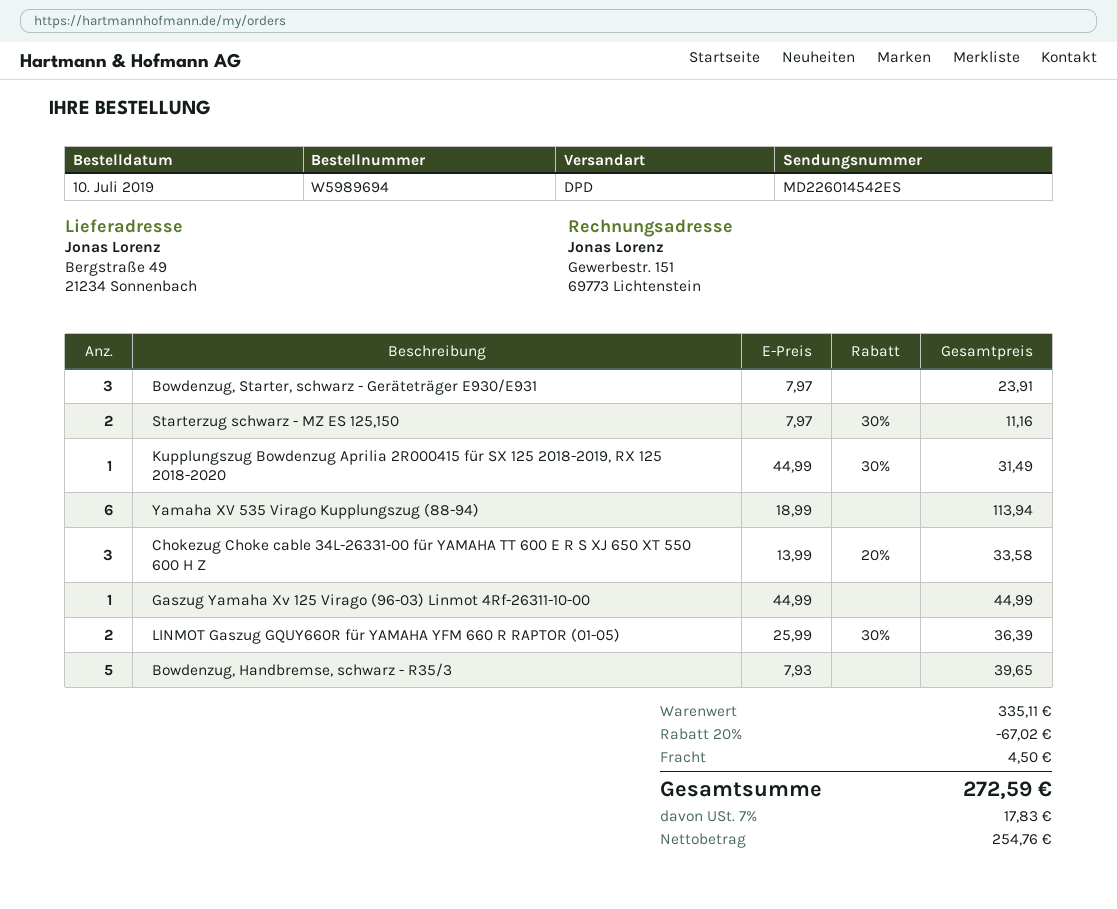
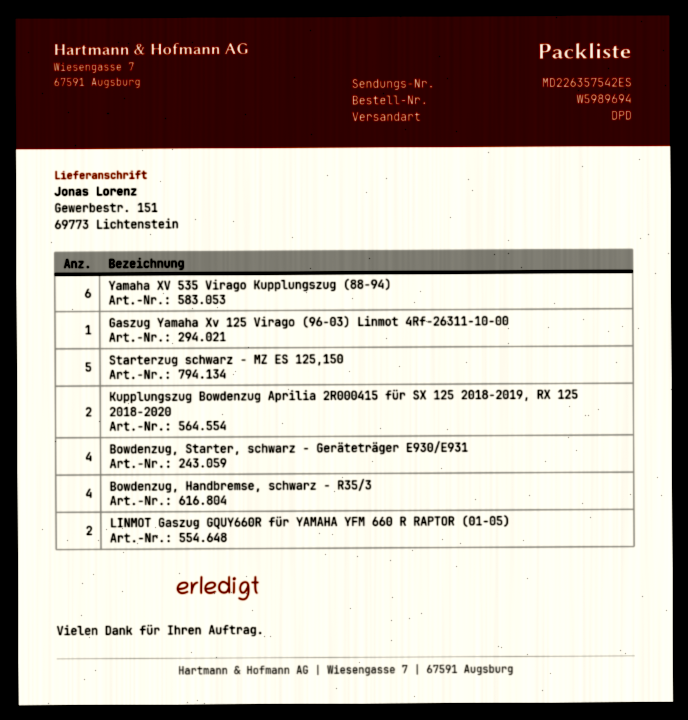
tracking number: MD226014542ES -> MD226357542ES
ship to: Bergstraße 49, 21234 Sonnenbach -> Gewerbestr. 151, 69773 Lichtenstein
Bowdenzug, Starter, schwarz - Geräteträger E930/E931: 3 -> 4
Starterzug schwarz - MZ ES 125,150: 2 -> 5
Kupplungszug Bowdenzug Aprilia 2R000415 für SX 125 2018-2019, RX 125 2018-2020: 1 -> 2
Chokezug Choke cable 34L-26331-00 für YAMAHA TT 600 E R S XJ 650 XT 550 600 H Z: 3 -> none
Bowdenzug, Handbremse, schwarz - R35/3: 5 -> 4

